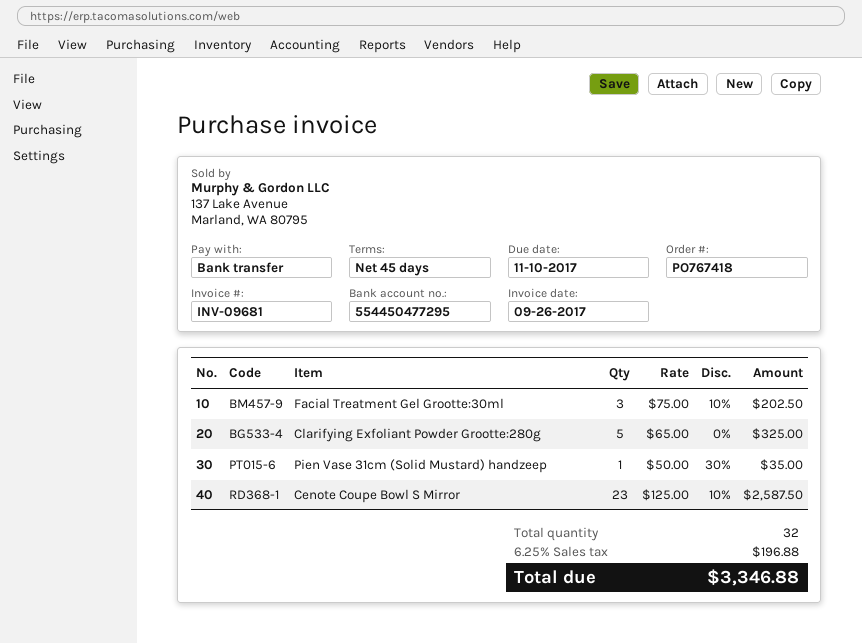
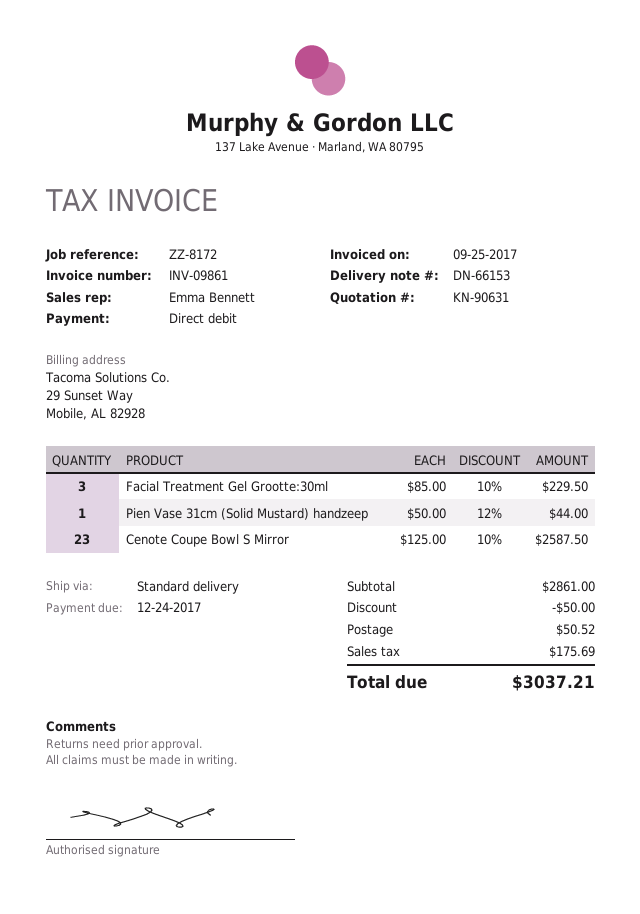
invoice number: INV-09681 -> INV-09861
invoice date: 2017-09-26 -> 2017-09-25
due date: 2017-11-10 -> 2017-12-24
payment method: bank transfer -> direct debit
Facial Treatment Gel Grootte:30ml: 3 x 75.00 - 10% = 202.50 -> 3 x 85.00 - 10% = 229.50
Clarifying Exfoliant Powder Grootte:280g: 5 x 65.00 = 325.00 -> none
Pien Vase 31cm (Solid Mustard) handzeep: 1 x 50.00 - 30% = 35.00 -> 1 x 50.00 - 12% = 44.00
discount: none -> 50.00
shipping: none -> 50.52
tax: 196.88 -> 175.69
total: 3346.88 -> 3037.21

